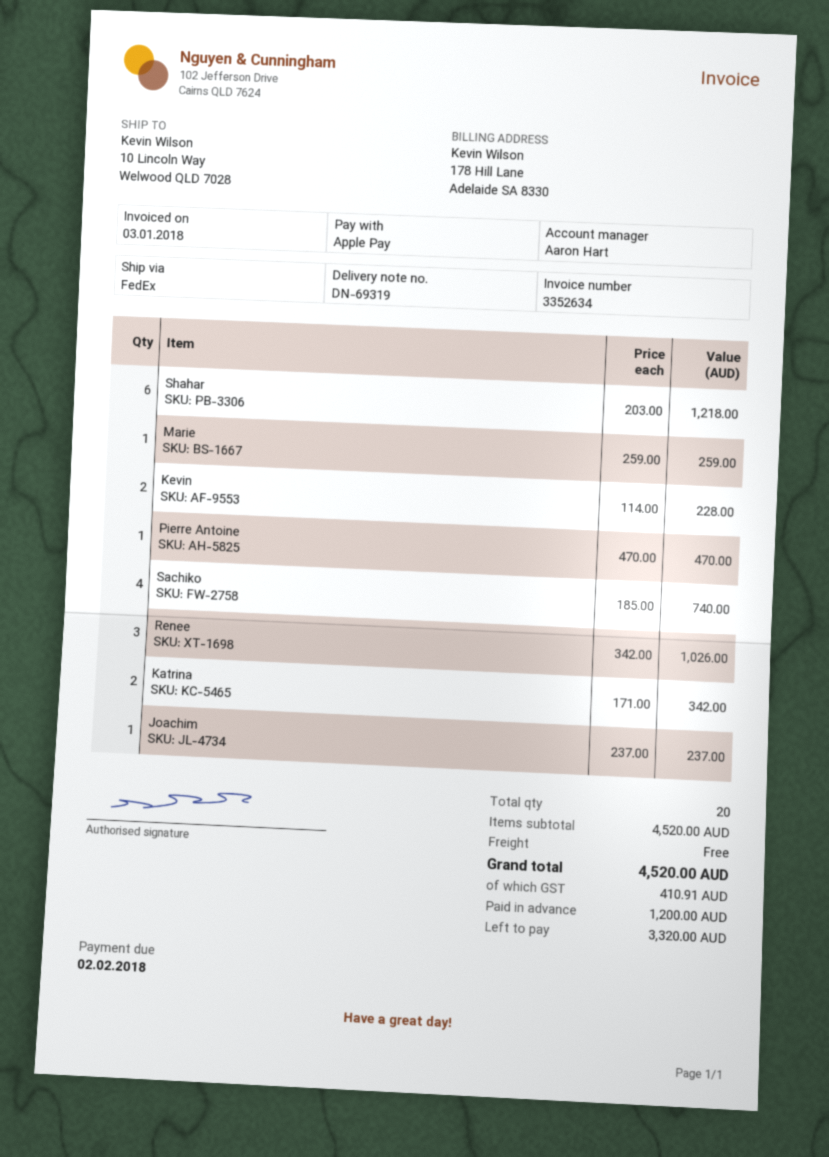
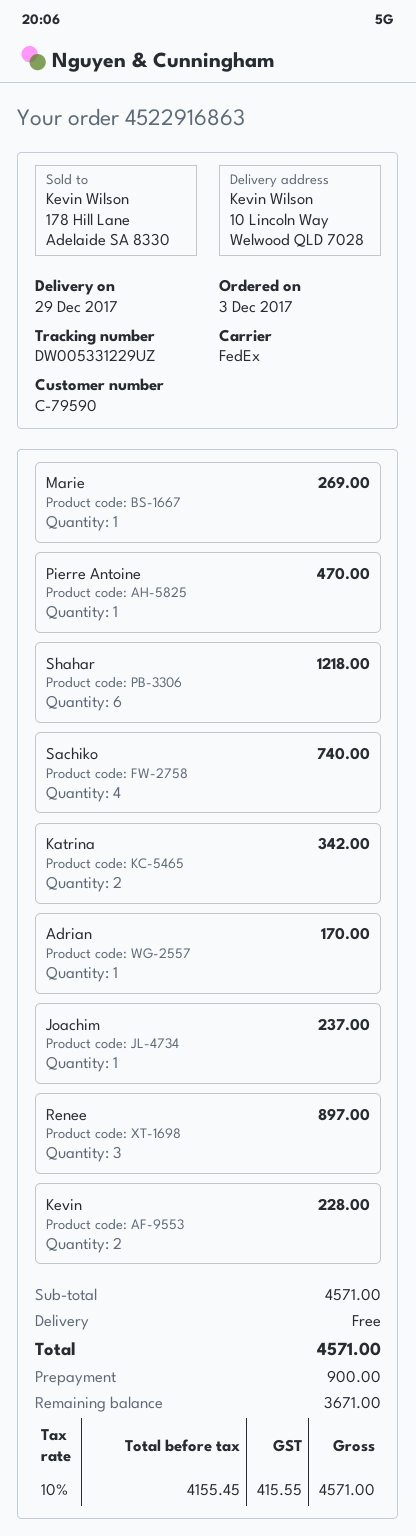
Marie: 1 for 259.00 -> 1 for 269.00
Renee: 3 for 1026.00 -> 3 for 897.00
Adrian: none -> 1 for 170.00
subtotal: 4520.00 -> 4571.00
tax: 410.91 -> 415.55
total: 4520.00 -> 4571.00
deposit: 1200.00 -> 900.00
balance: 3320.00 -> 3671.00

